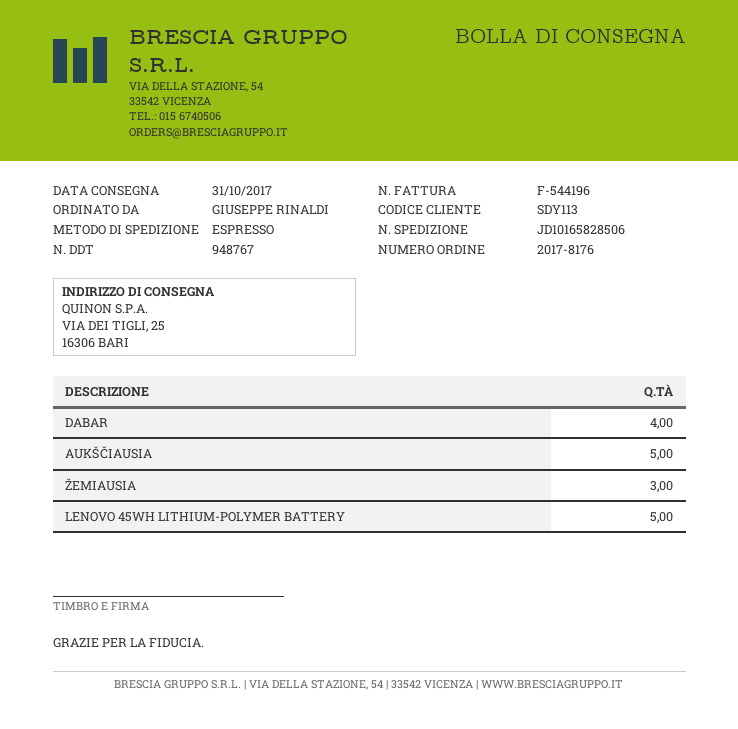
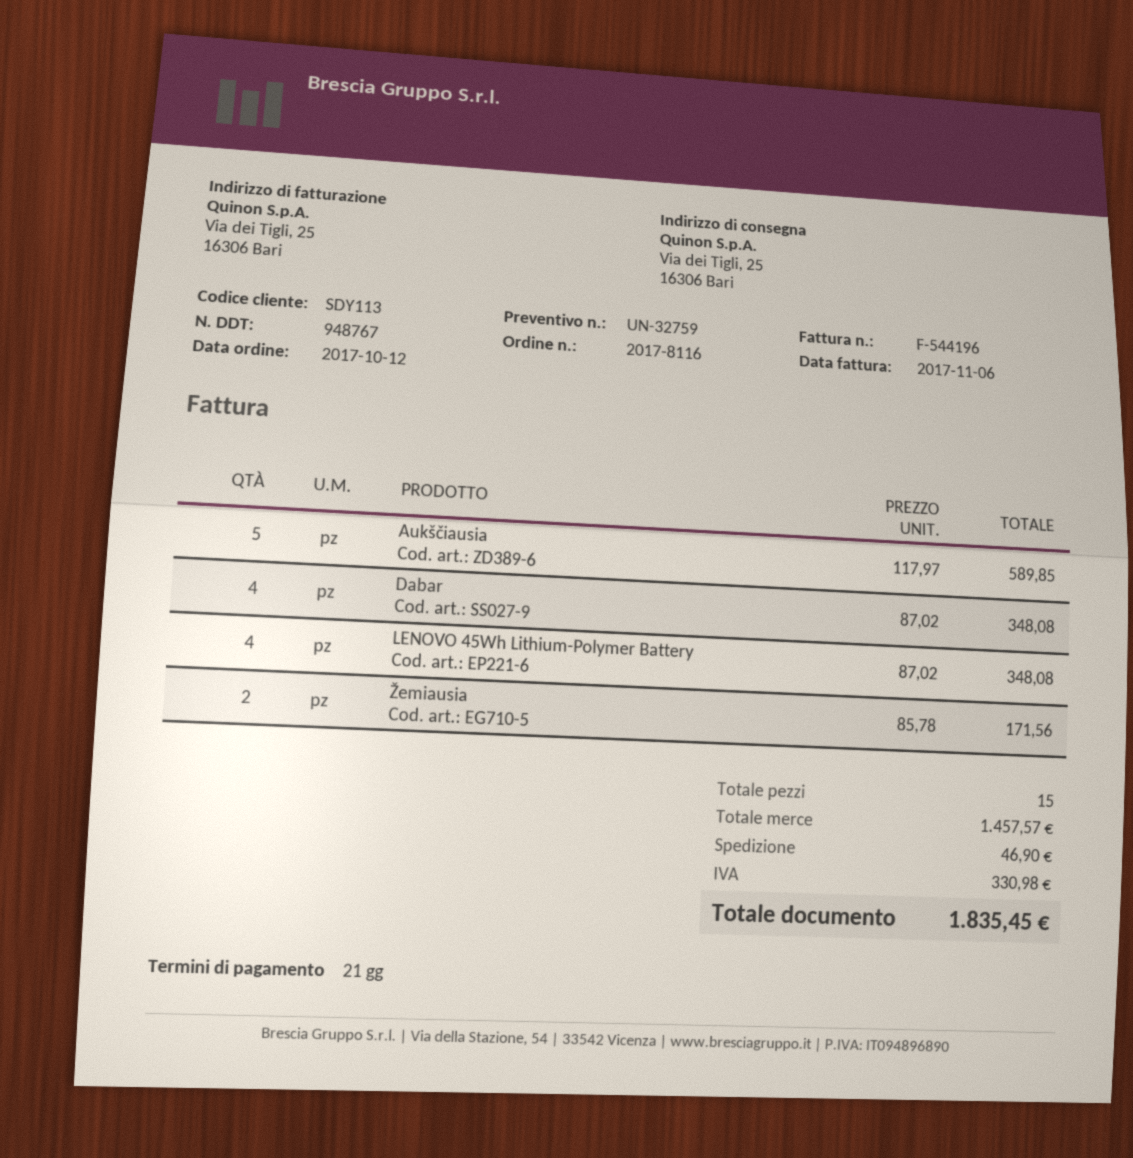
order number: 2017-8176 -> 2017-8116
ŽEMIAUSIA: 3 -> 2
LENOVO 45WH LITHIUM-POLYMER BATTERY: 5 -> 4

